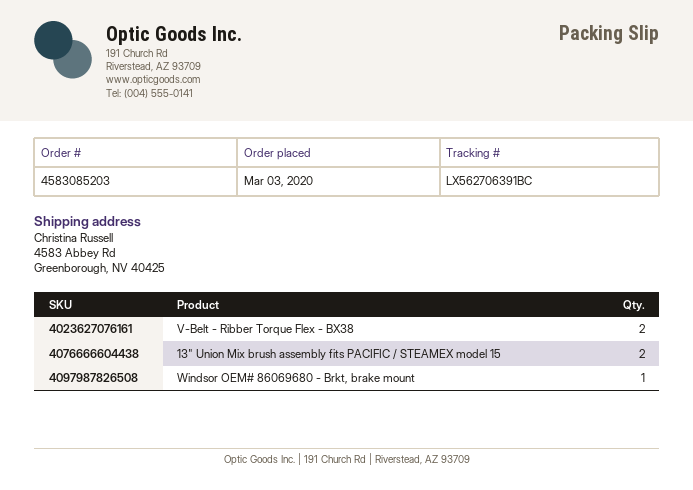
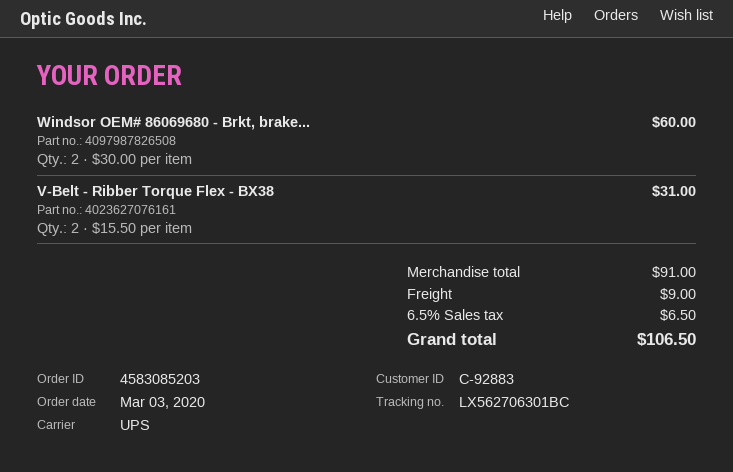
tracking number: LX562706391BC -> LX562706301BC
13" Union Mix brush assembly fits PACIFIC / STEAMEX model 15: 2 -> none
Windsor OEM# 86069680 - Brkt, brake mount: 1 -> 2

